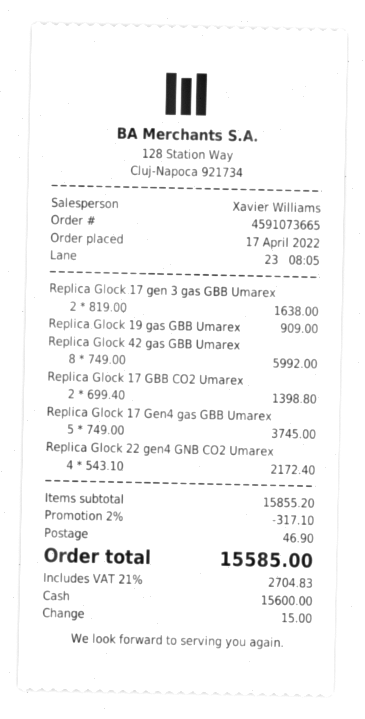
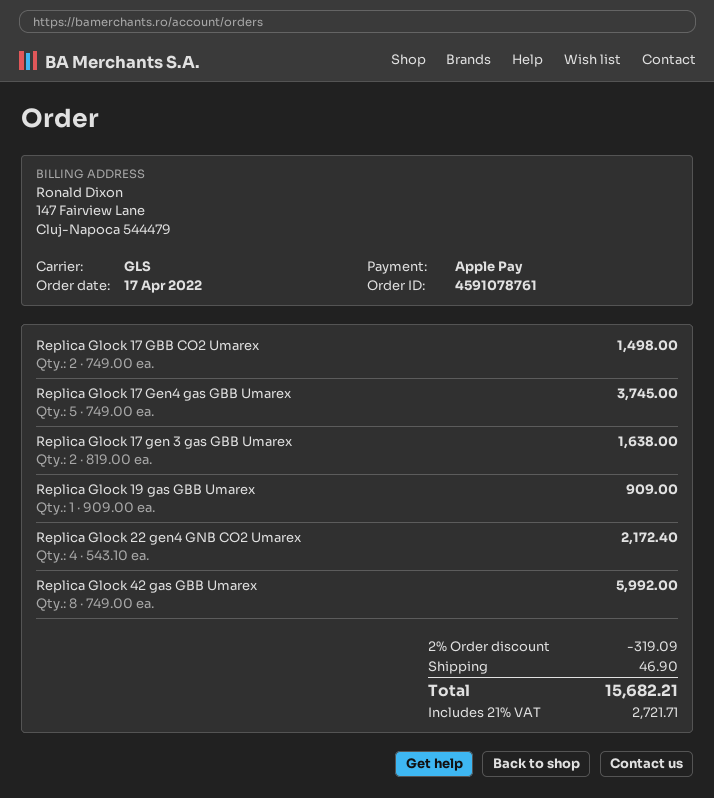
order number: 4591073665 -> 4591078761
payment method: cash -> Apple Pay
Replica Glock 17 GBB CO2 Umarex: 2 x 699.40 = 1398.80 -> 2 x 749.00 = 1498.00
discount: 2% = 317.10 -> 2% = 319.09
tax: 21% = 2704.83 -> 21% = 2721.71
total: 15585.00 -> 15682.21

